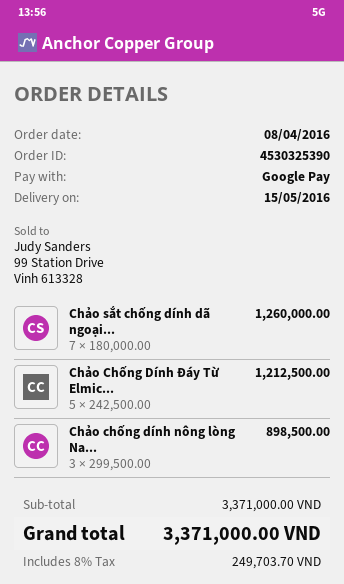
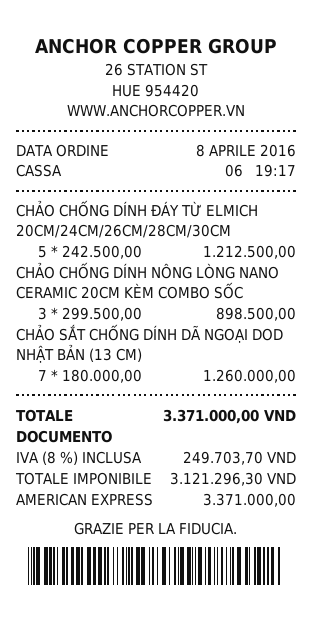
payment method: Google Pay -> American Express

